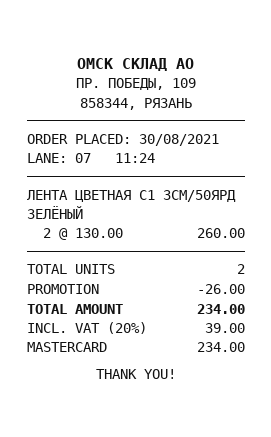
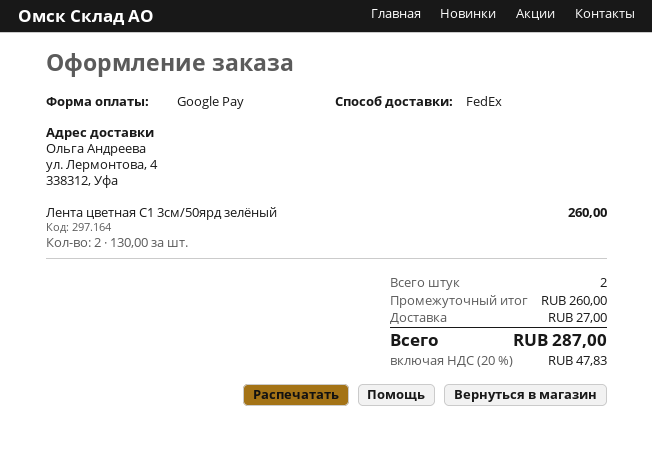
payment method: Mastercard -> Google Pay
discount: 26.00 -> none
shipping: none -> 27.00
tax: 20% = 39.00 -> 20% = 47.83
total: 234.00 -> 287.00

